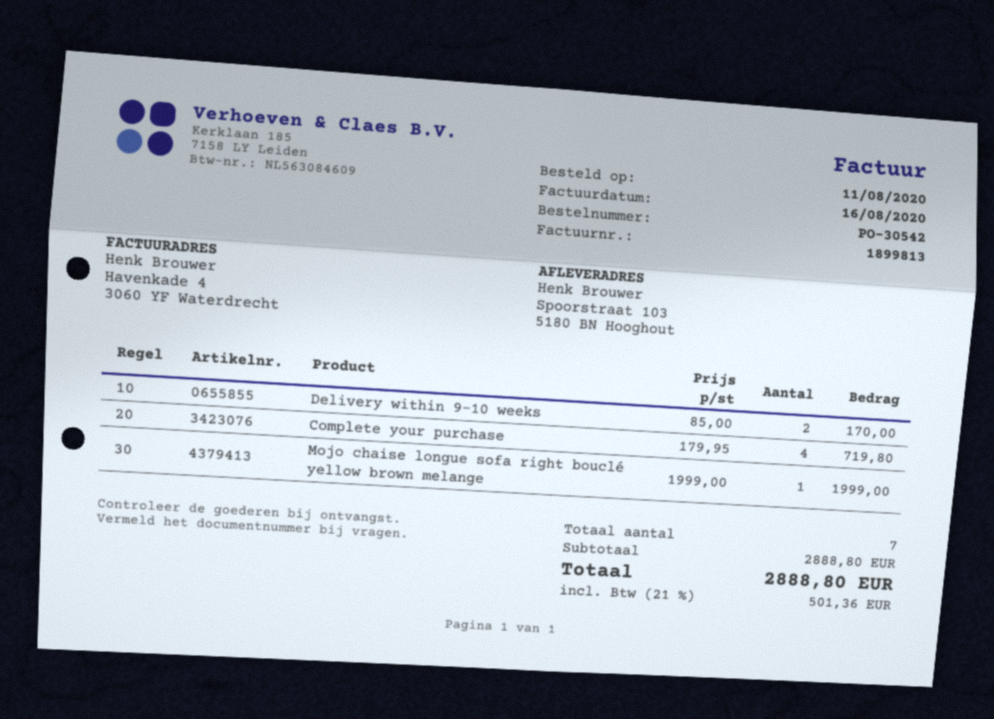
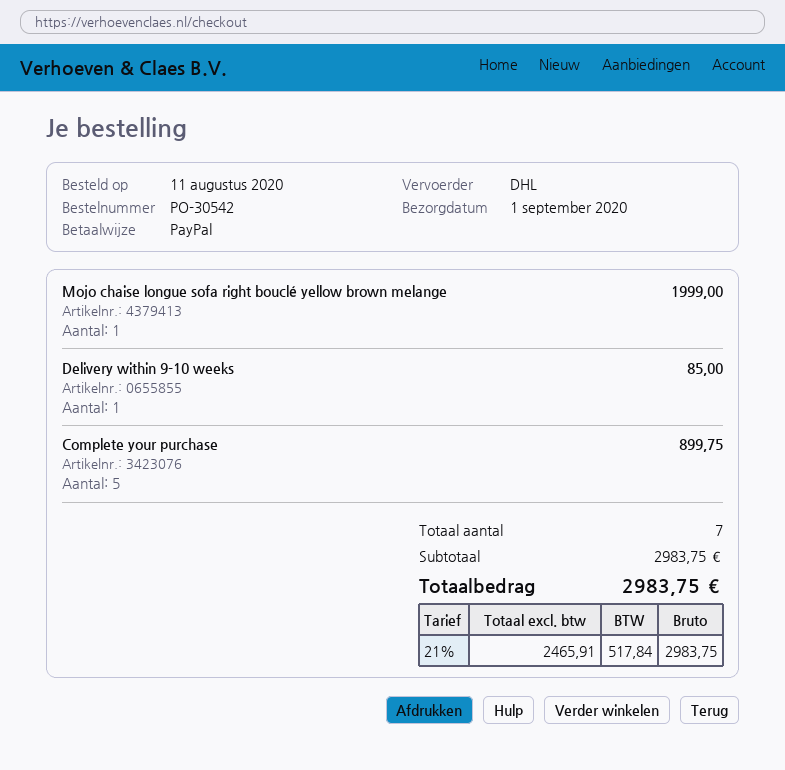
Delivery within 9-10 weeks: 2 for 170.00 -> 1 for 85.00
Complete your purchase: 4 for 719.80 -> 5 for 899.75
subtotal: 2888.80 -> 2983.75
tax: 21% = 501.36 -> 21% = 517.84
total: 2888.80 -> 2983.75

